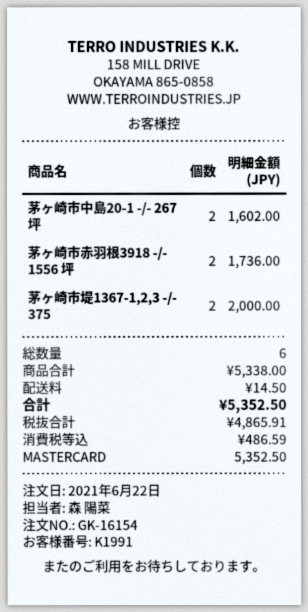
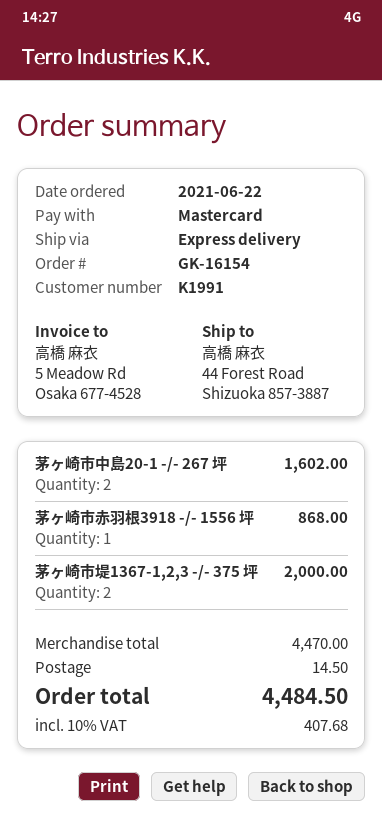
茅ヶ崎市赤羽根3918 -/- 1556 坪: 2 for 1736.00 -> 1 for 868.00
subtotal: 5338.00 -> 4470.00
tax: 486.59 -> 407.68
total: 5352.50 -> 4484.50

